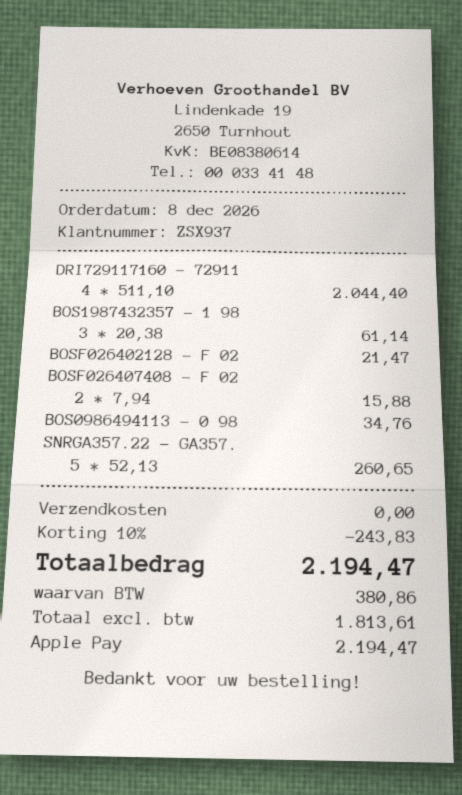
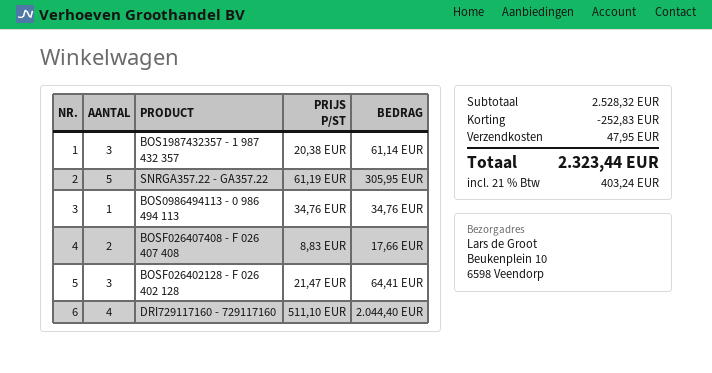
BOSF026402128 - F 02: 1 x 21.47 = 21.47 -> 3 x 21.47 = 64.41
BOSF026407408 - F 02: 2 x 7.94 = 15.88 -> 2 x 8.83 = 17.66
SNRGA357.22 - GA357.: 5 x 52.13 = 260.65 -> 5 x 61.19 = 305.95
discount: 243.83 -> 252.83
shipping: 0.00 -> 47.95
tax: 380.86 -> 403.24
total: 2194.47 -> 2323.44

